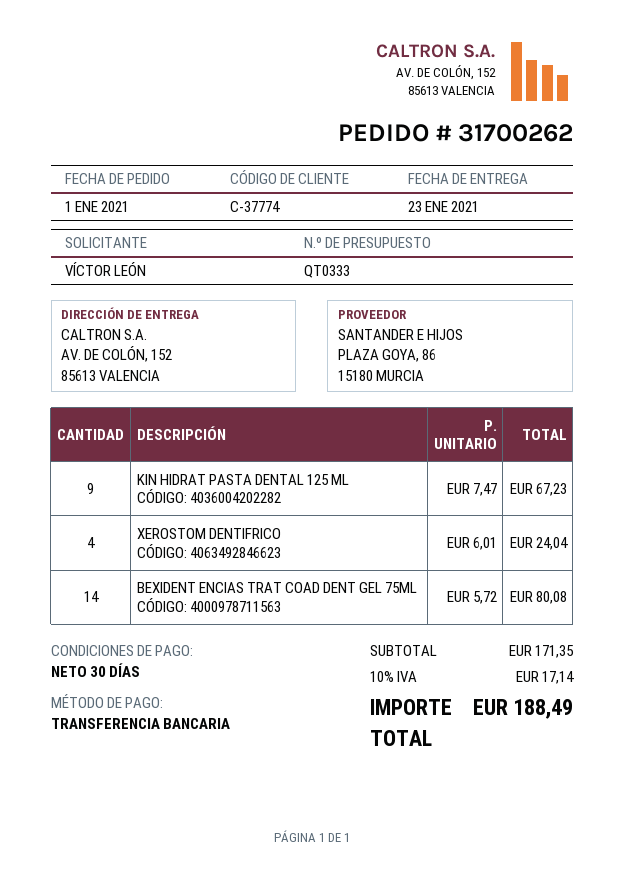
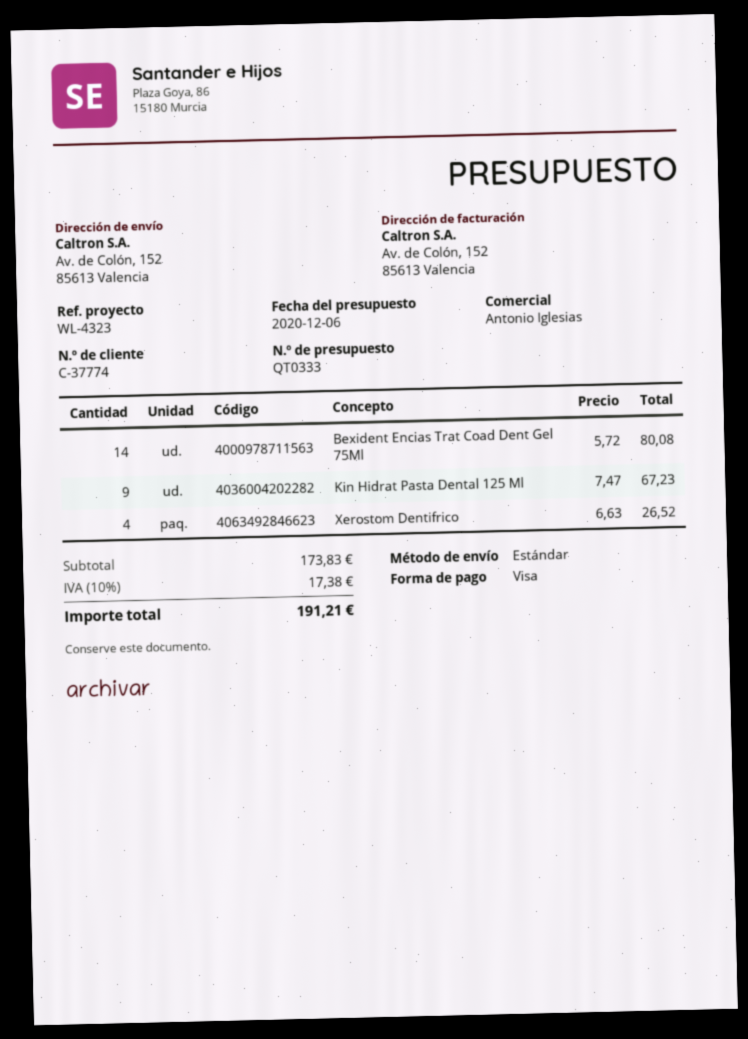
payment method: bank transfer -> Visa
XEROSTOM DENTIFRICO: 4 x 6.01 = 24.04 -> 4 x 6.63 = 26.52
subtotal: 171.35 -> 173.83
tax: 10% = 17.14 -> 10% = 17.38
total: 188.49 -> 191.21

